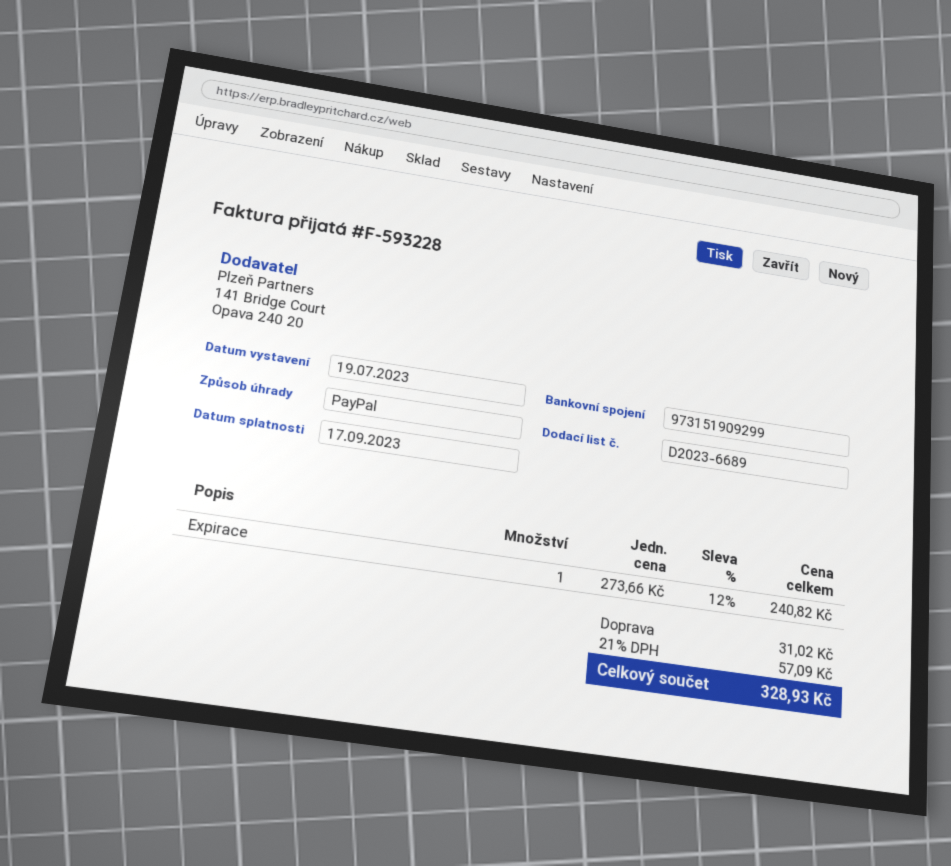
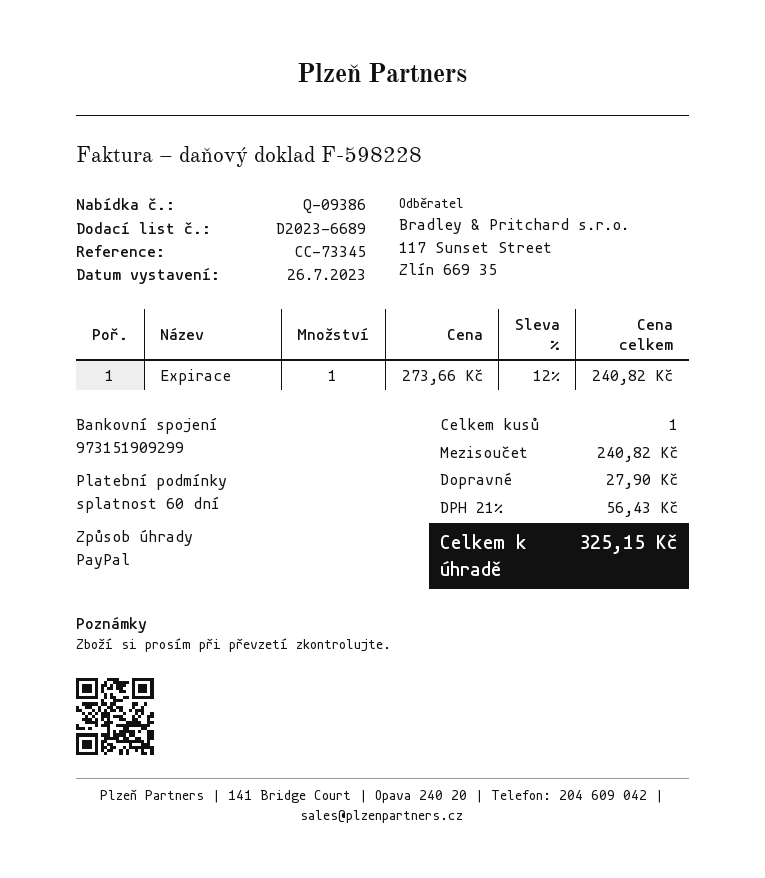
invoice number: F-593228 -> F-598228
invoice date: 2023-07-19 -> 2023-07-26
shipping: 31.02 -> 27.90
tax: 21% = 57.09 -> 21% = 56.43
total: 328.93 -> 325.15

